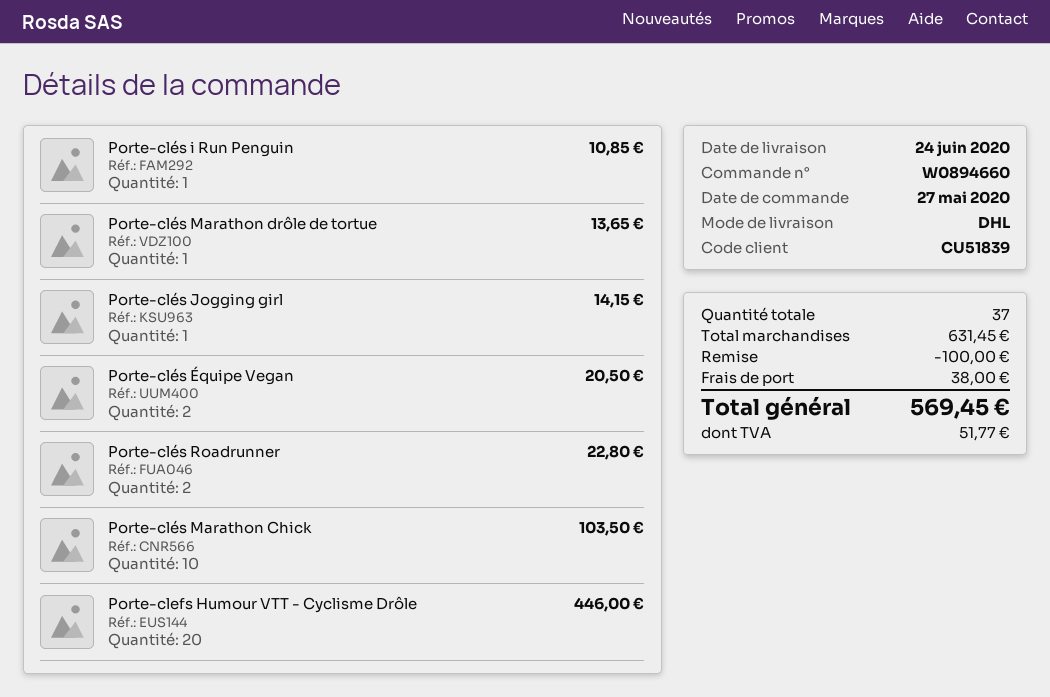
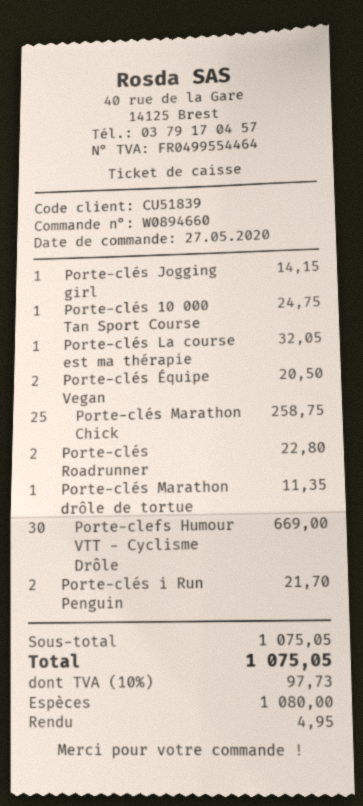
Porte-clés i Run Penguin: 1 for 10.85 -> 2 for 21.70
Porte-clés Marathon drôle de tortue: 1 for 13.65 -> 1 for 11.35
Porte-clés Marathon Chick: 10 for 103.50 -> 25 for 258.75
Porte-clefs Humour VTT - Cyclisme Drôle: 20 for 446.00 -> 30 for 669.00
Porte-clés 10 000 Tan Sport Course: none -> 1 for 24.75
Porte-clés La course est ma thérapie: none -> 1 for 32.05
subtotal: 631.45 -> 1075.05
discount: 100.00 -> none
shipping: 38.00 -> none
tax: 51.77 -> 97.73
total: 569.45 -> 1075.05

